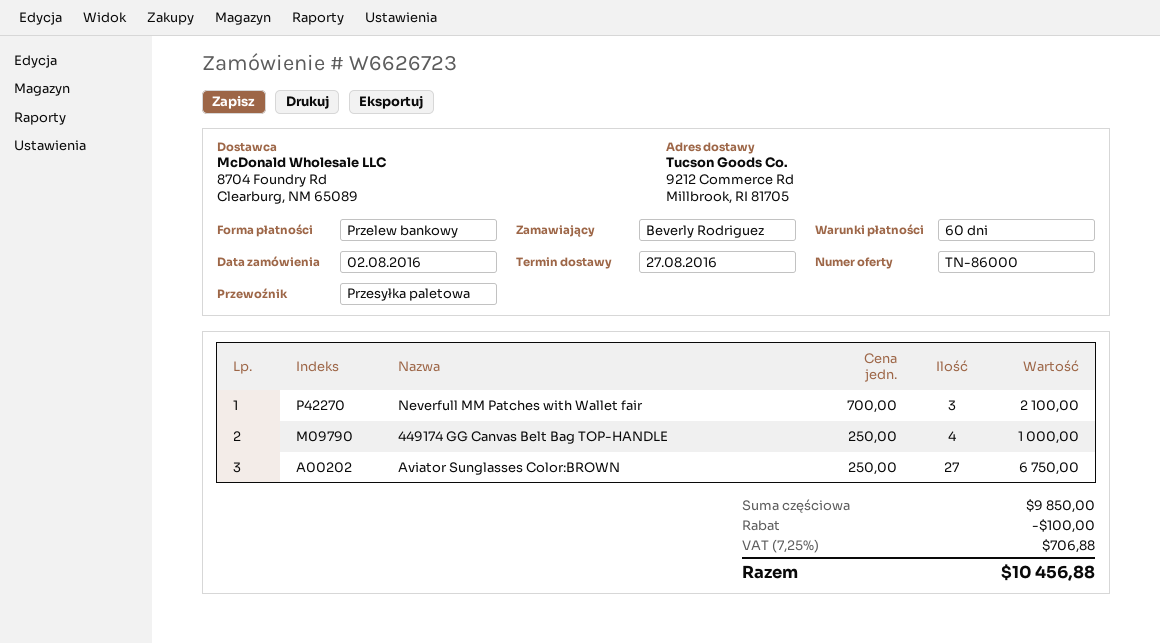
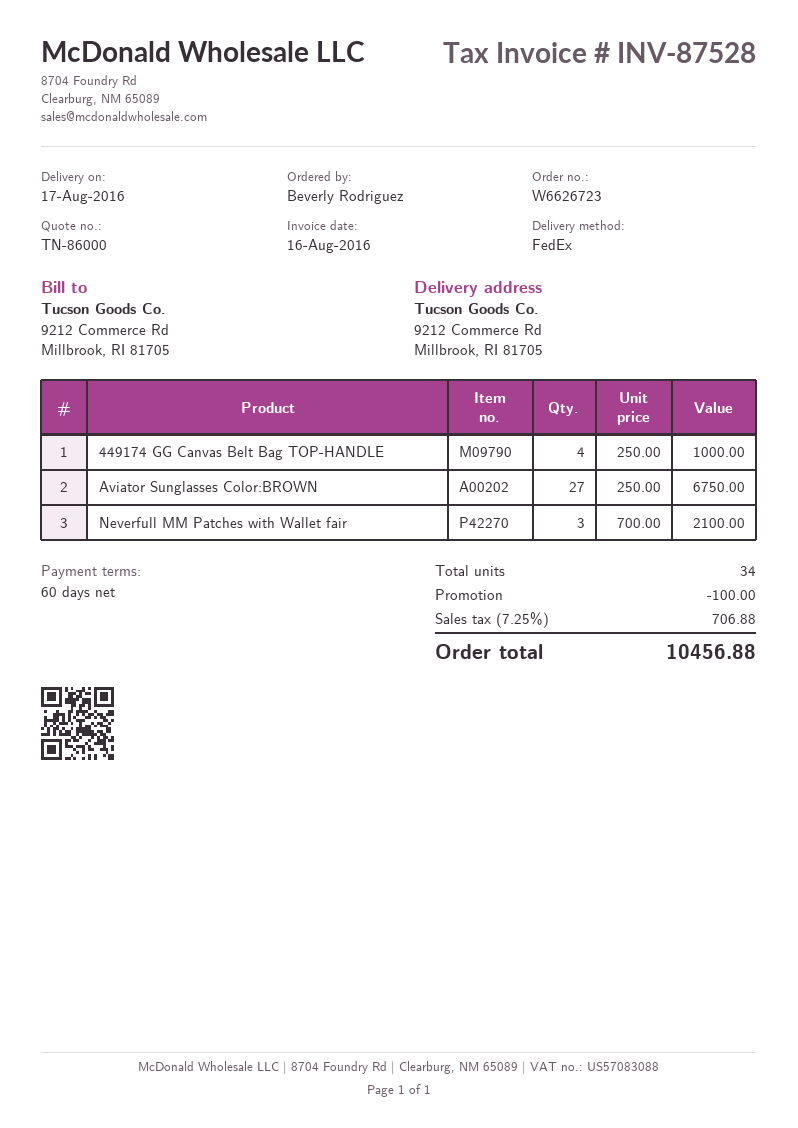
delivery date: 2016-08-27 -> 2016-08-17
shipping method: pallet freight -> FedEx

